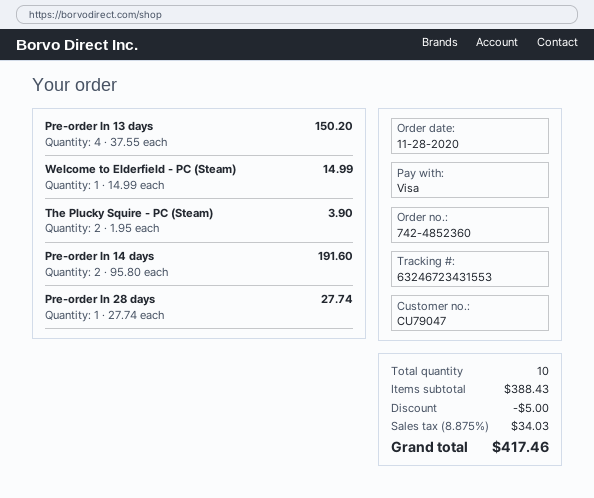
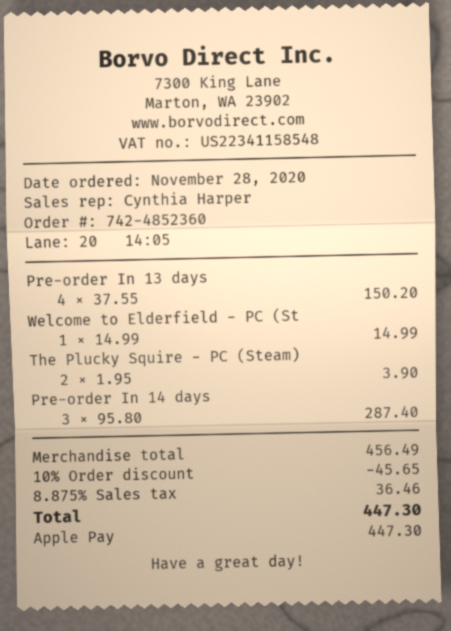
payment method: Visa -> Apple Pay
Pre-order In 14 days: 2 x 95.80 = 191.60 -> 3 x 95.80 = 287.40
Pre-order In 28 days: 1 x 27.74 = 27.74 -> none
subtotal: 388.43 -> 456.49
discount: 5.00 -> 45.65
tax: 8.875% = 34.03 -> 8.875% = 36.46
total: 417.46 -> 447.30

